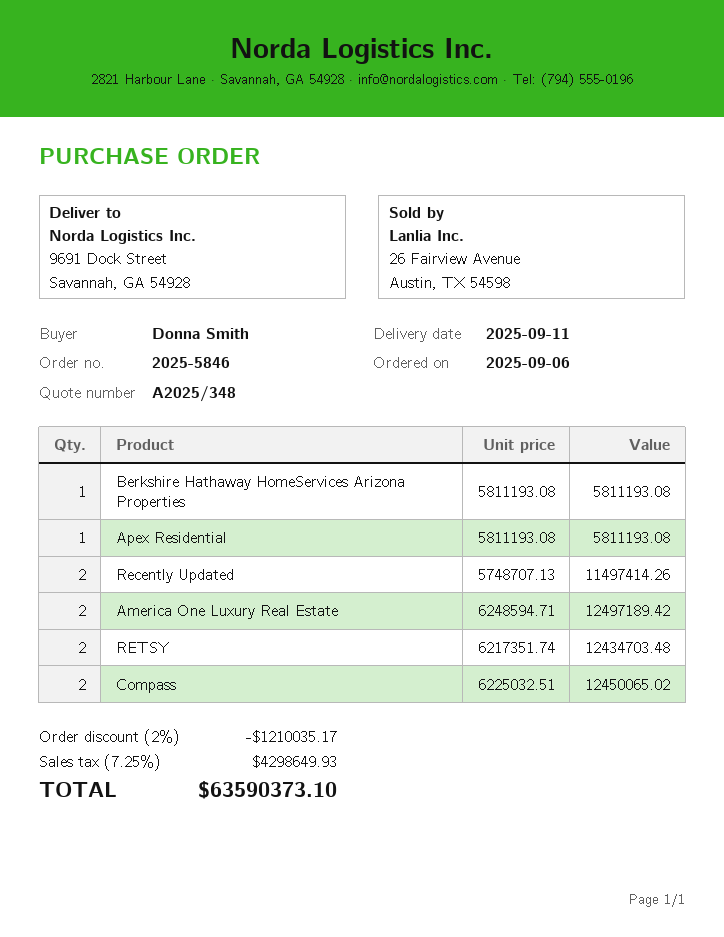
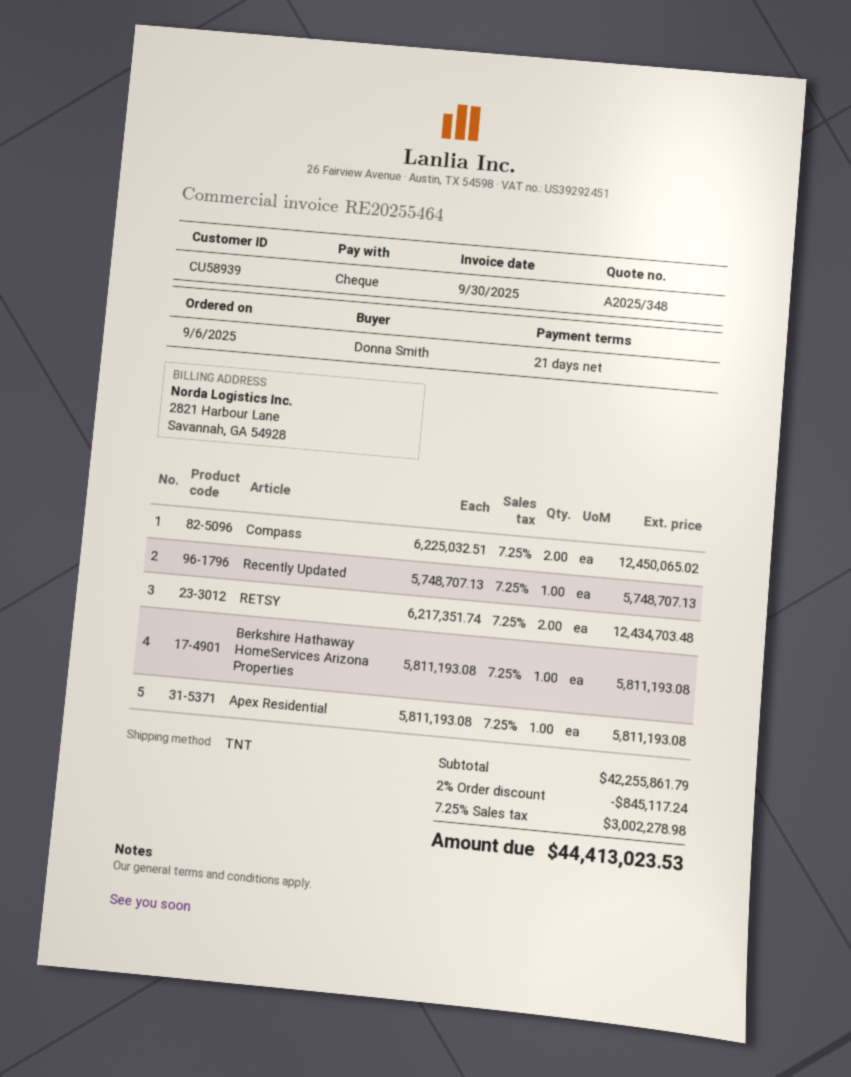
Recently Updated: 2 x 5748707.13 = 11497414.26 -> 1 x 5748707.13 = 5748707.13
America One Luxury Real Estate: 2 x 6248594.71 = 12497189.42 -> none
discount: 2% = 1210035.17 -> 2% = 845117.24
tax: 7.25% = 4298649.93 -> 7.25% = 3002278.98
total: 63590373.10 -> 44413023.53

